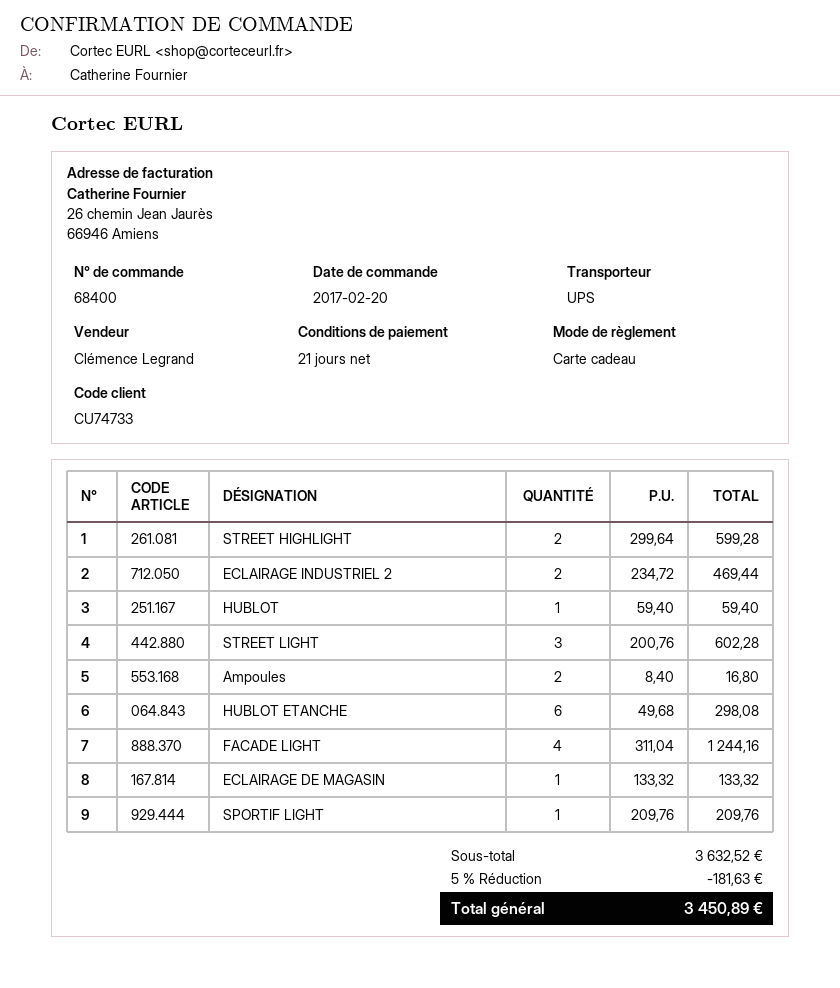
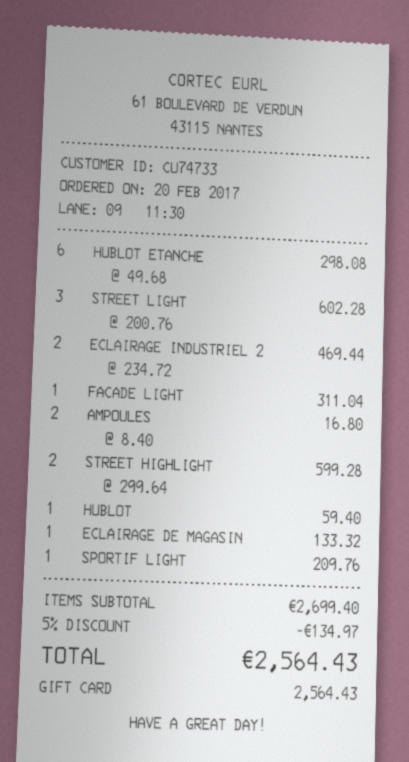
FACADE LIGHT: 4 x 311.04 = 1244.16 -> 1 x 311.04 = 311.04
subtotal: 3632.52 -> 2699.40
discount: 5% = 181.63 -> 5% = 134.97
total: 3450.89 -> 2564.43

